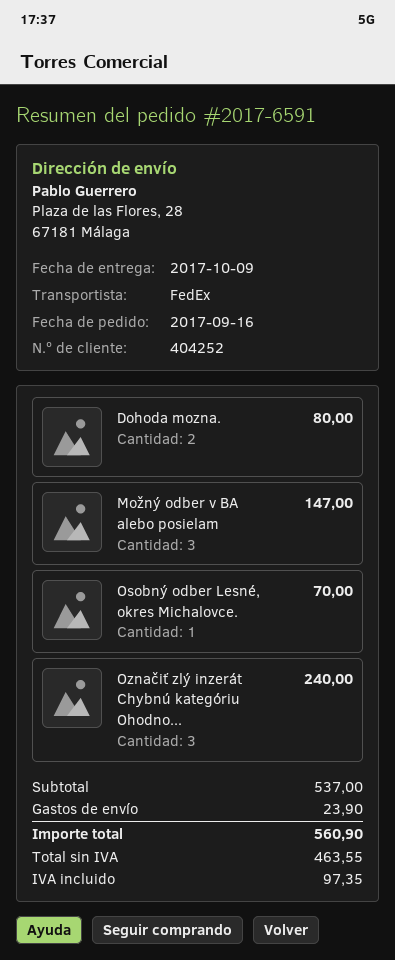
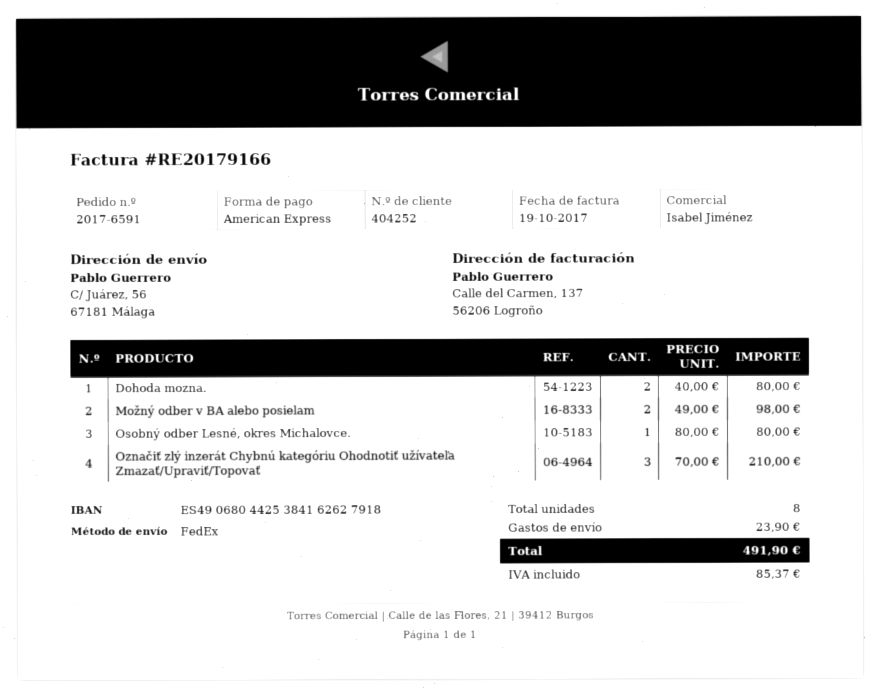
ship to: Plaza de las Flores, 28, 67181 Málaga -> C/ Juárez, 56, 67181 Málaga
Možný odber v BA alebo posielam: 3 for 147.00 -> 2 for 98.00
Osobný odber Lesné, okres Michalovce.: 1 for 70.00 -> 1 for 80.00
Označiť zlý inzerát Chybnú kategóriu Ohodno...: 3 for 240.00 -> 3 for 210.00
tax: 97.35 -> 85.37
total: 560.90 -> 491.90

